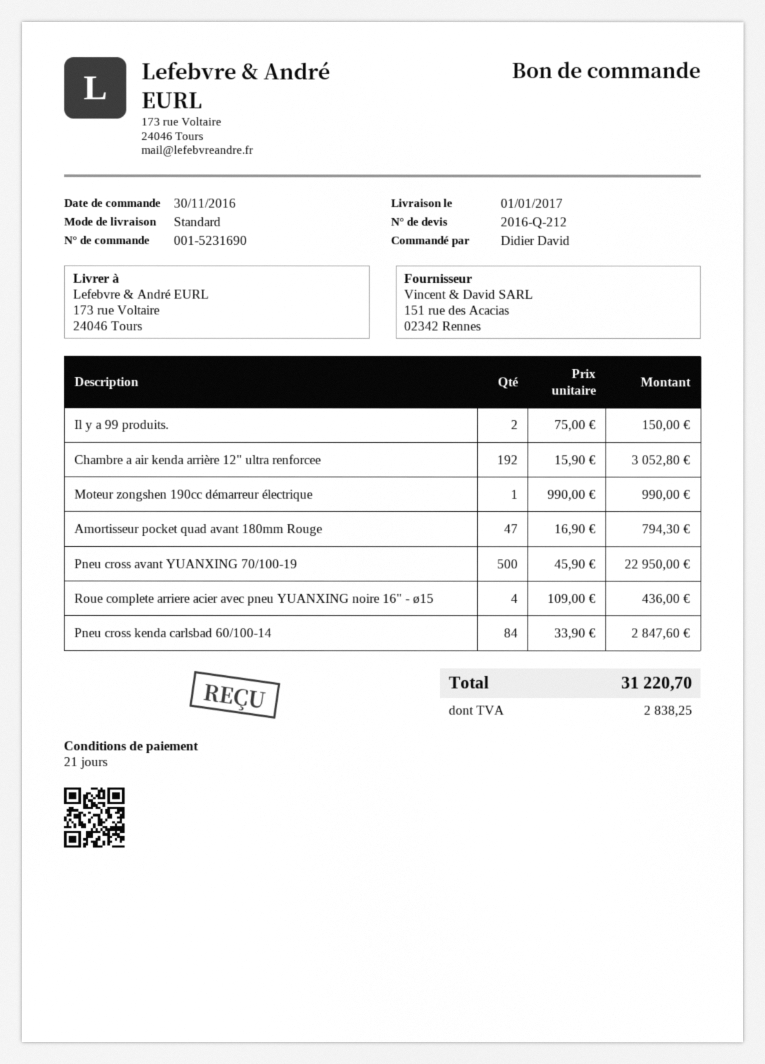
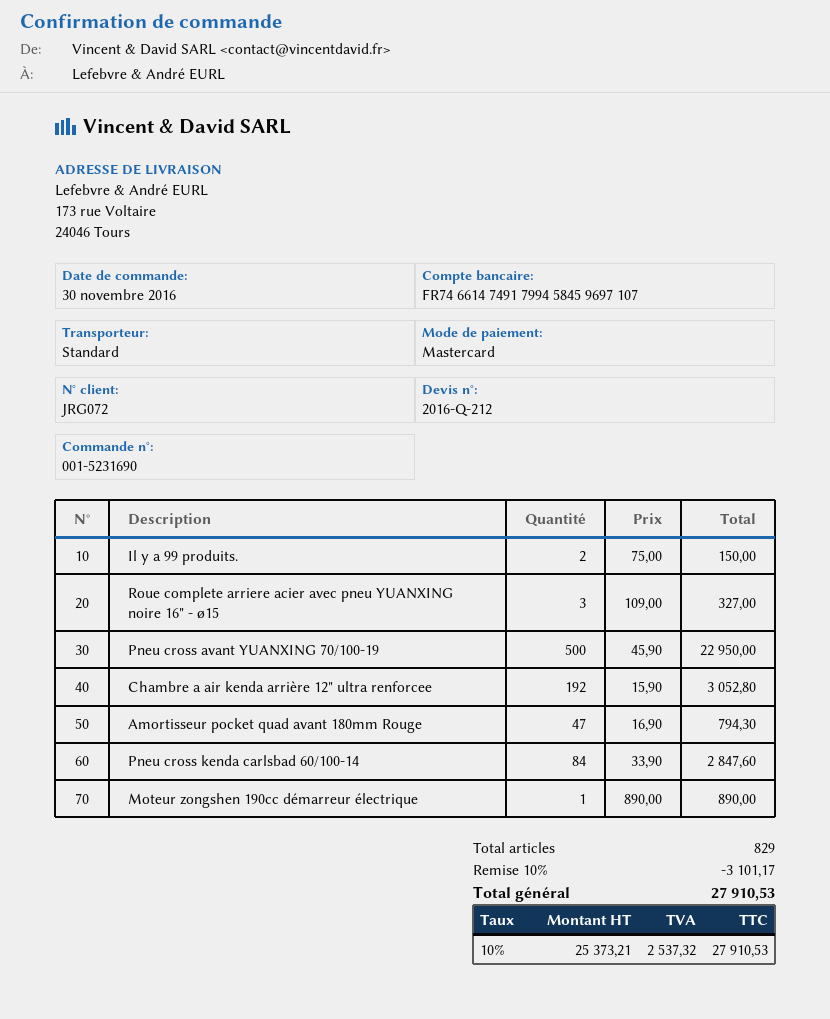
Moteur zongshen 190cc démarreur électrique: 1 x 990.00 = 990.00 -> 1 x 890.00 = 890.00
Roue complete arriere acier avec pneu YUANXING noire 16" - ø15: 4 x 109.00 = 436.00 -> 3 x 109.00 = 327.00
discount: none -> 10% = 3101.17
tax: 2838.25 -> 2537.32
total: 31220.70 -> 27910.53

